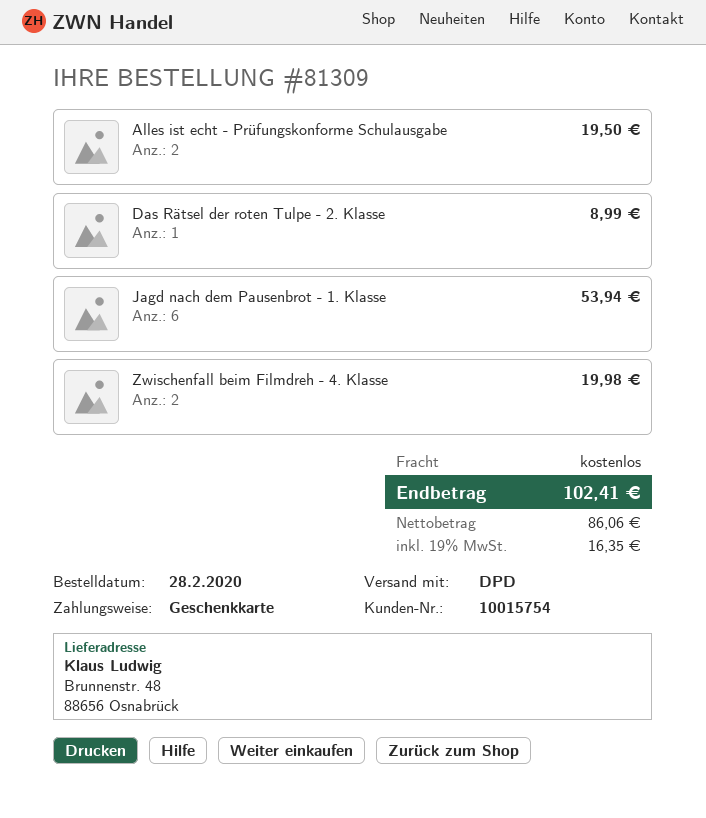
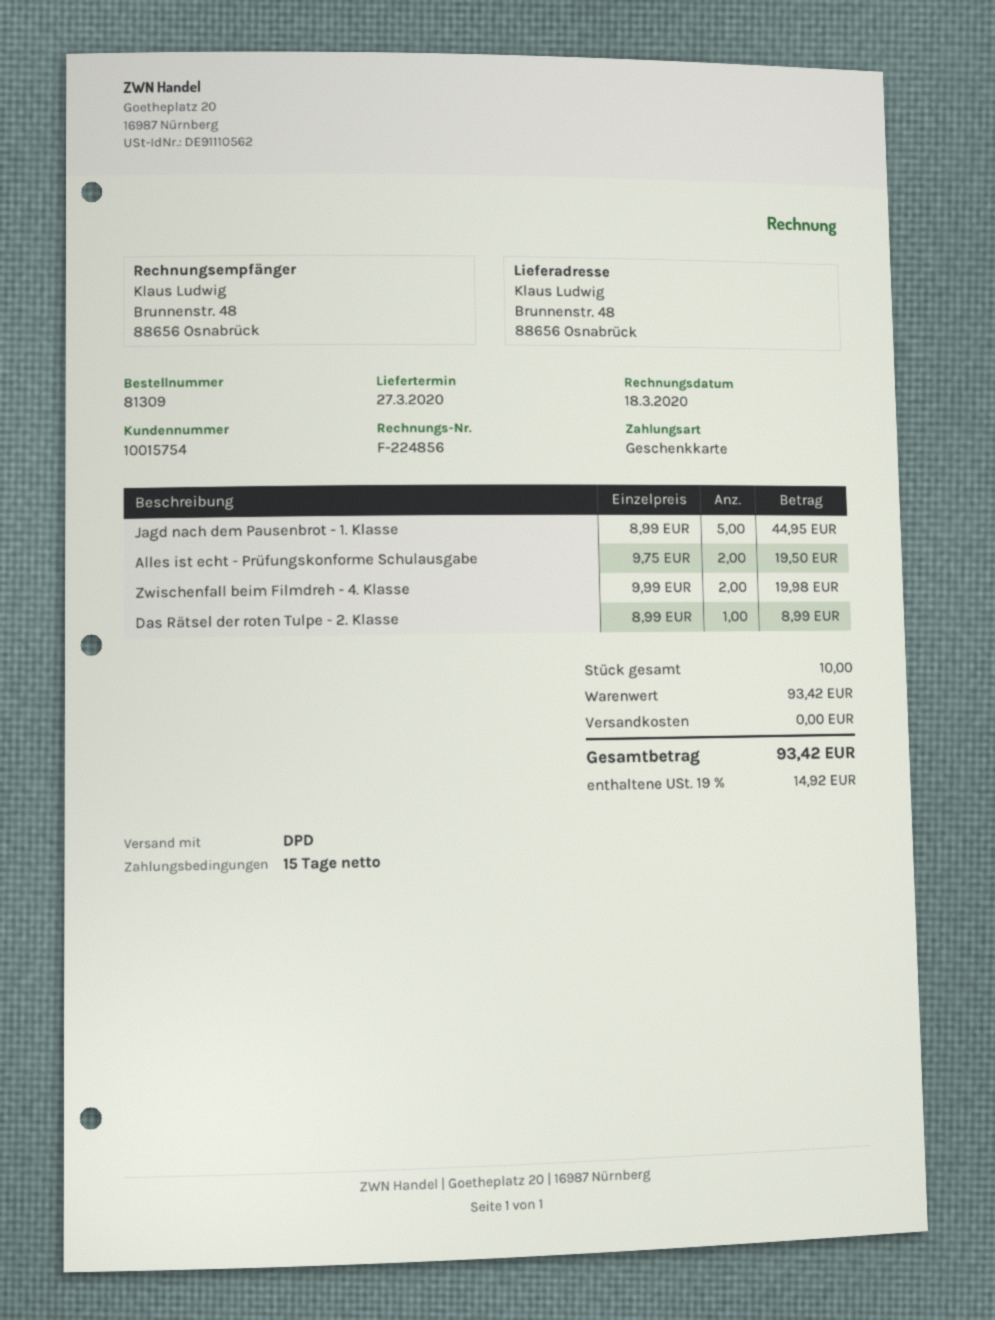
Jagd nach dem Pausenbrot - 1. Klasse: 6 for 53.94 -> 5 for 44.95
tax: 19% = 16.35 -> 19% = 14.92
total: 102.41 -> 93.42

